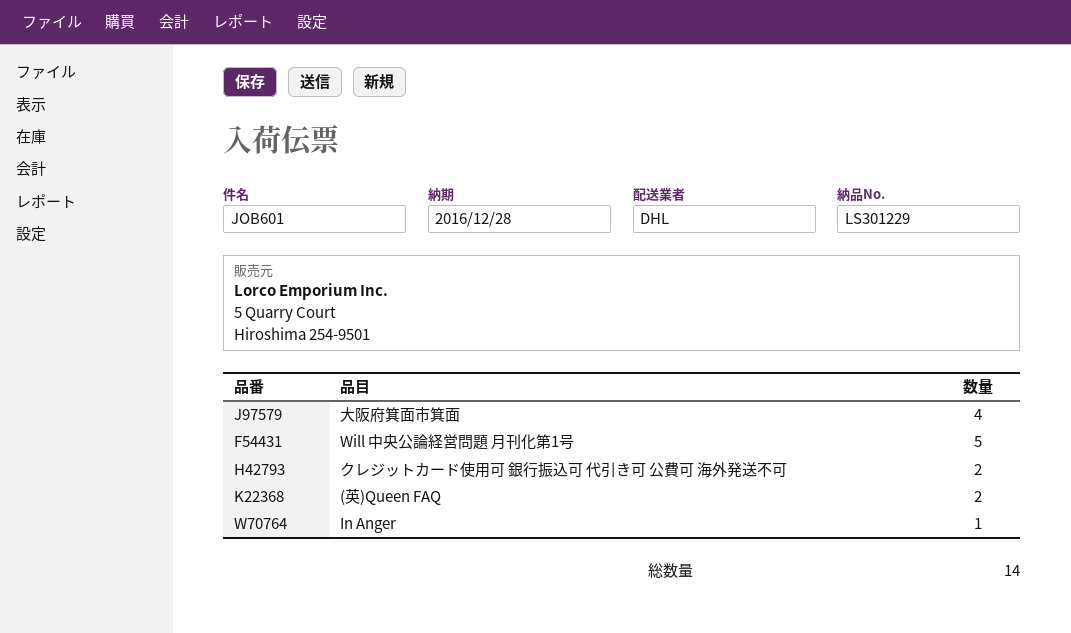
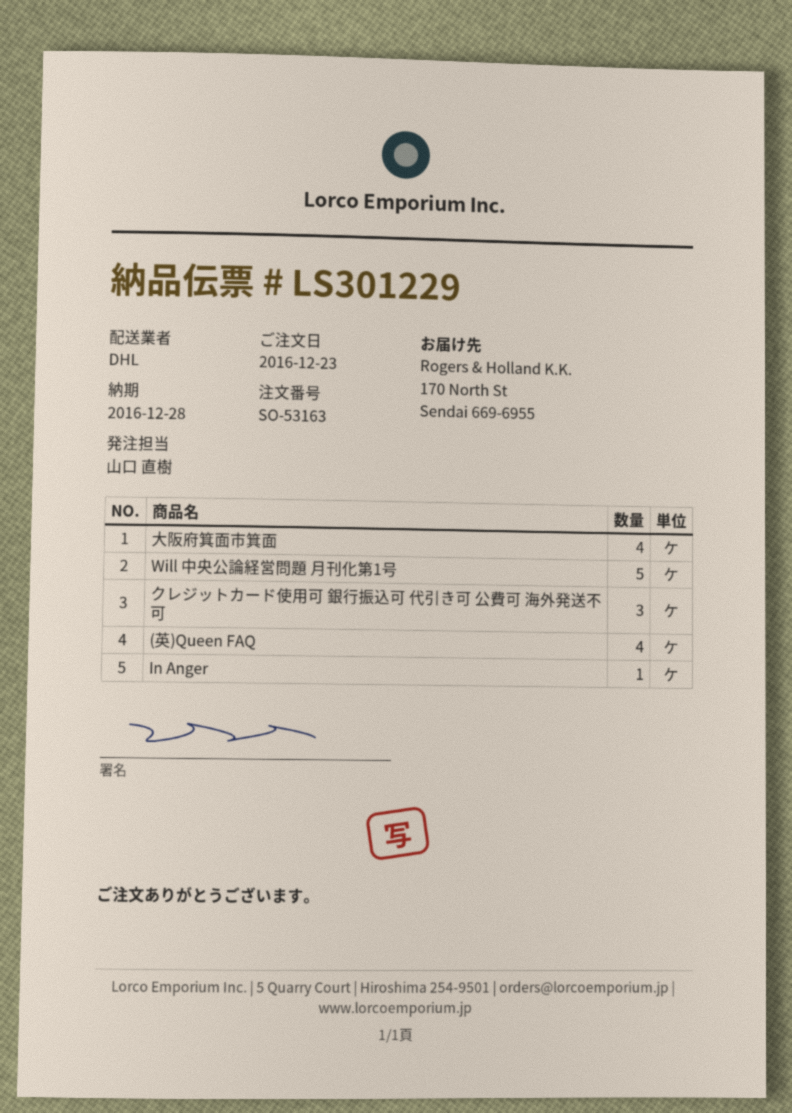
クレジットカード使用可 銀行振込可 代引き可 公費可 海外発送不可: 2 -> 3
(英)Queen FAQ: 2 -> 4

